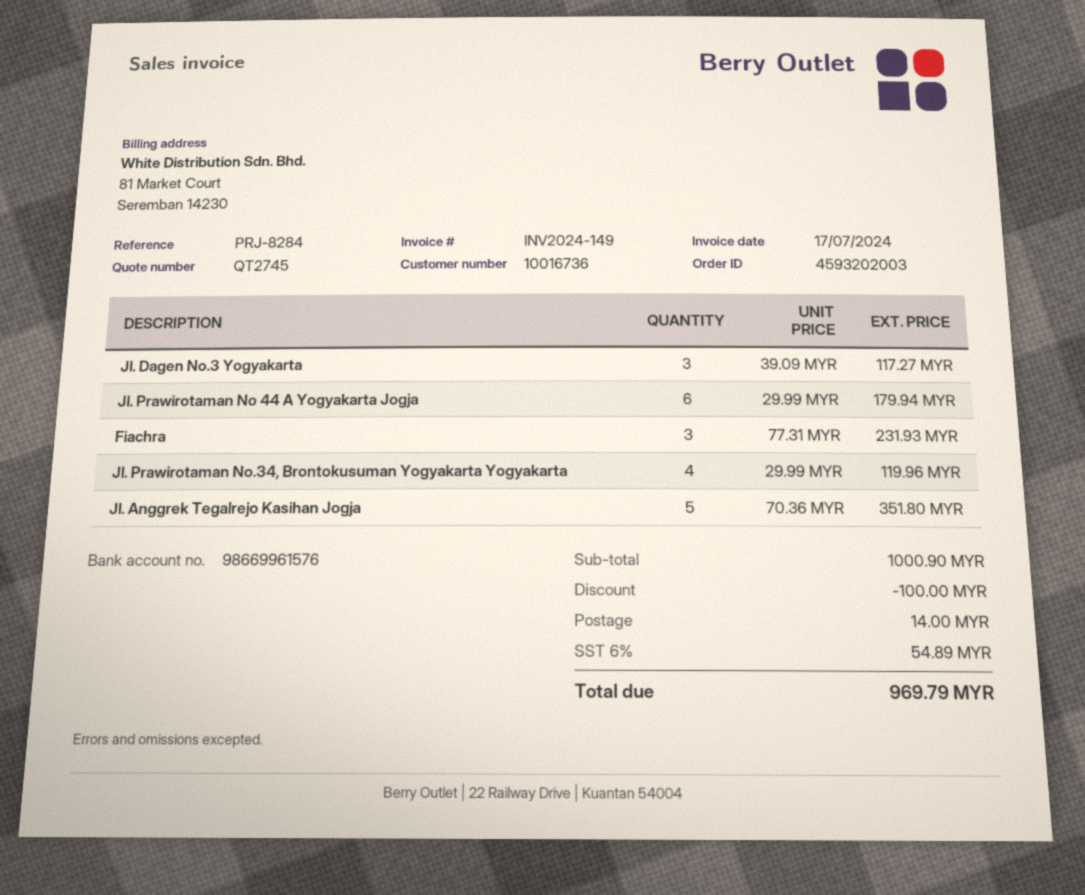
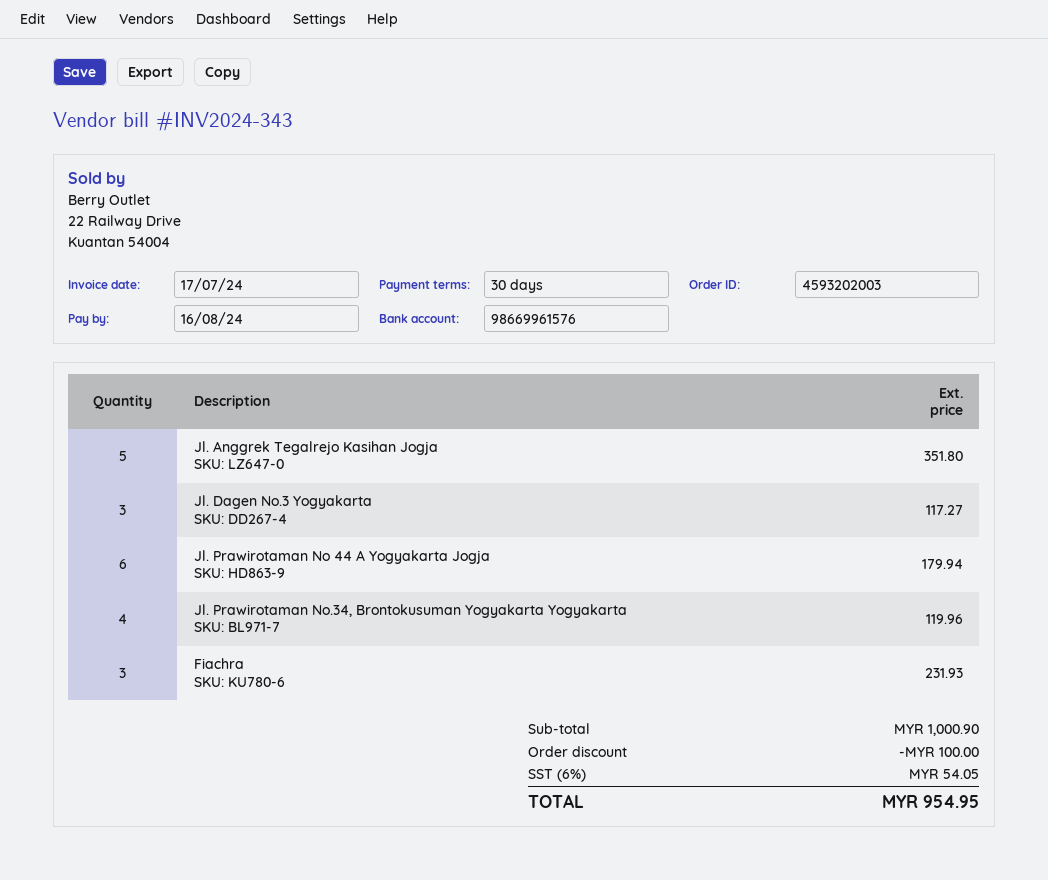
invoice number: INV2024-149 -> INV2024-343
shipping: 14.00 -> none
tax: 6% = 54.89 -> 6% = 54.05
total: 969.79 -> 954.95

